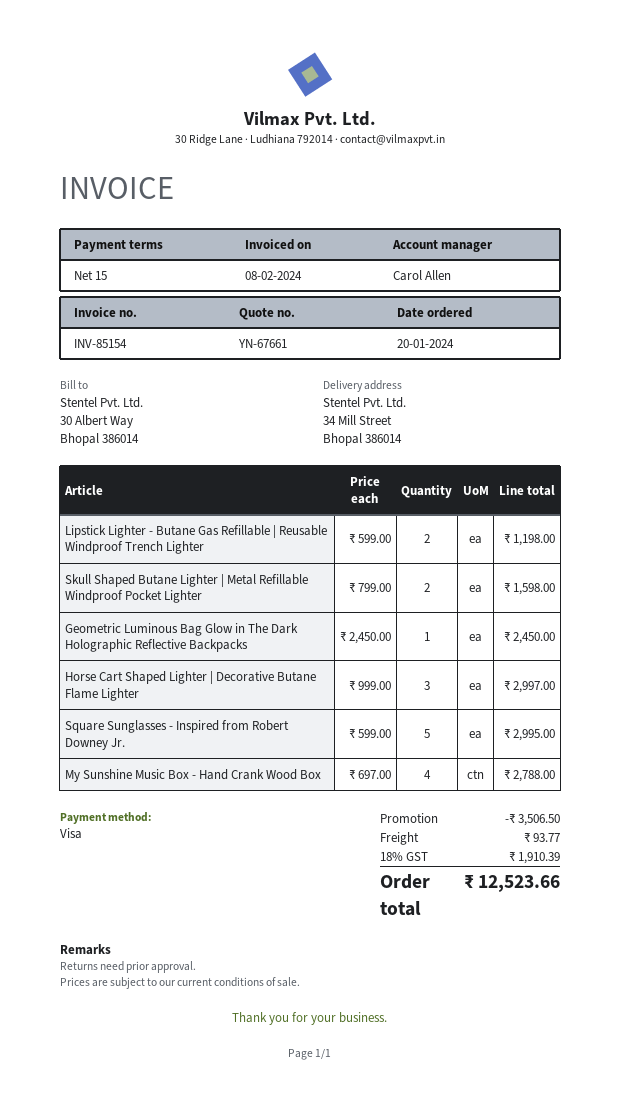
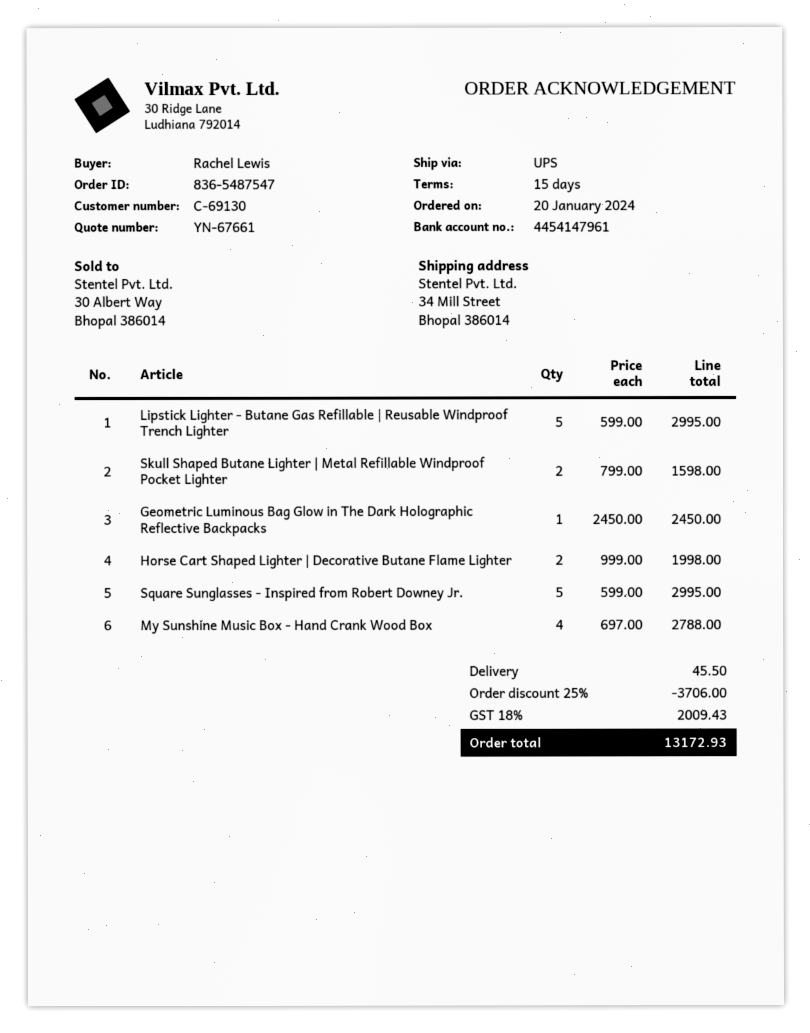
Lipstick Lighter - Butane Gas Refillable | Reusable Windproof Trench Lighter: 2 x 599.00 = 1198.00 -> 5 x 599.00 = 2995.00
Horse Cart Shaped Lighter | Decorative Butane Flame Lighter: 3 x 999.00 = 2997.00 -> 2 x 999.00 = 1998.00
discount: 3506.50 -> 3706.00
shipping: 93.77 -> 45.50
tax: 18% = 1910.39 -> 18% = 2009.43
total: 12523.66 -> 13172.93

